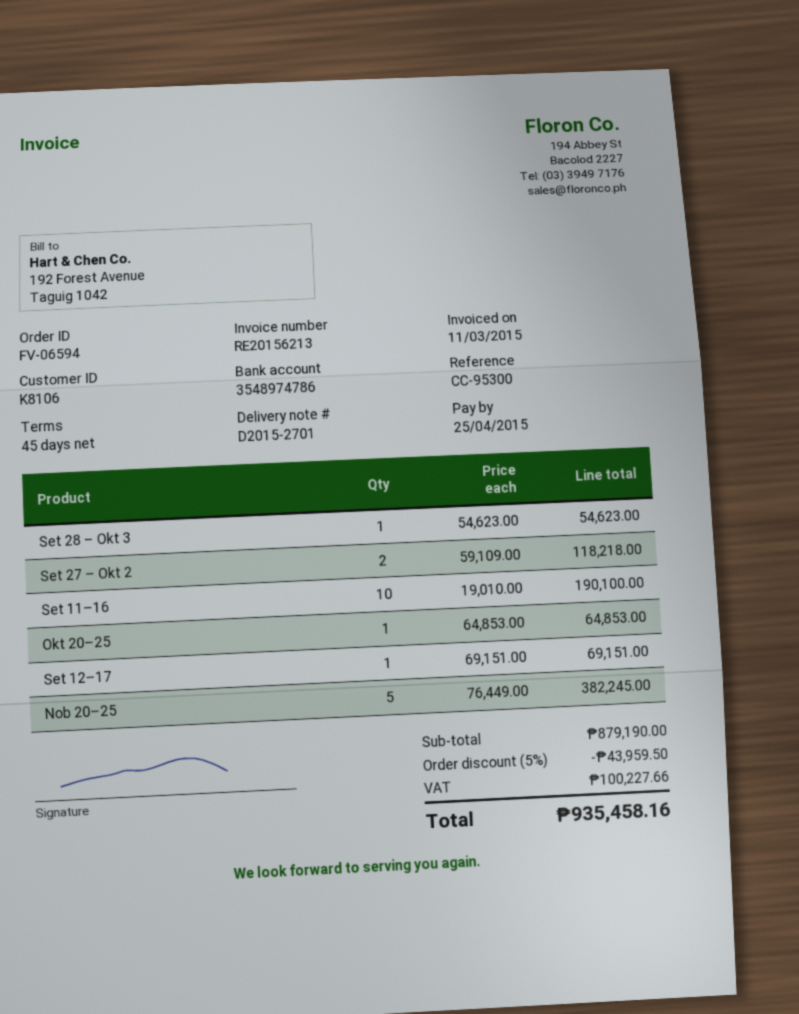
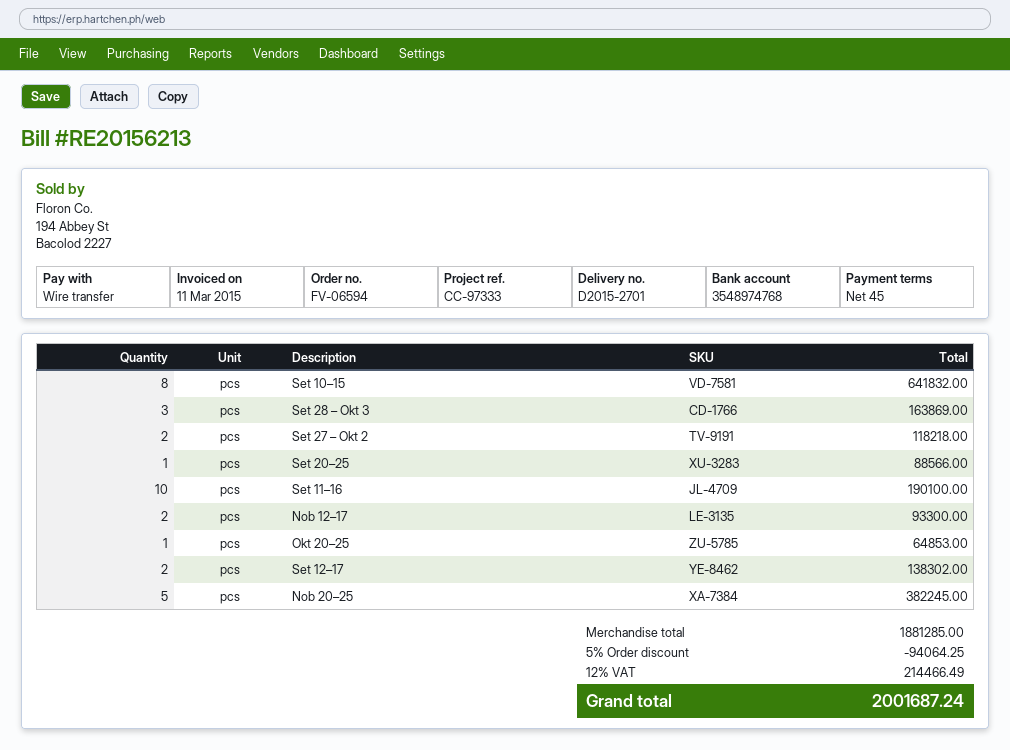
reference: CC-95300 -> CC-97333
bank account: 3548974786 -> 3548974768
Set 28 – Okt 3: 1 for 54623.00 -> 3 for 163869.00
Set 12–17: 1 for 69151.00 -> 2 for 138302.00
Set 10–15: none -> 8 for 641832.00
Set 20–25: none -> 1 for 88566.00
Nob 12–17: none -> 2 for 93300.00
subtotal: 879190.00 -> 1881285.00
discount: 5% = 43959.50 -> 5% = 94064.25
tax: 100227.66 -> 214466.49
total: 935458.16 -> 2001687.24

